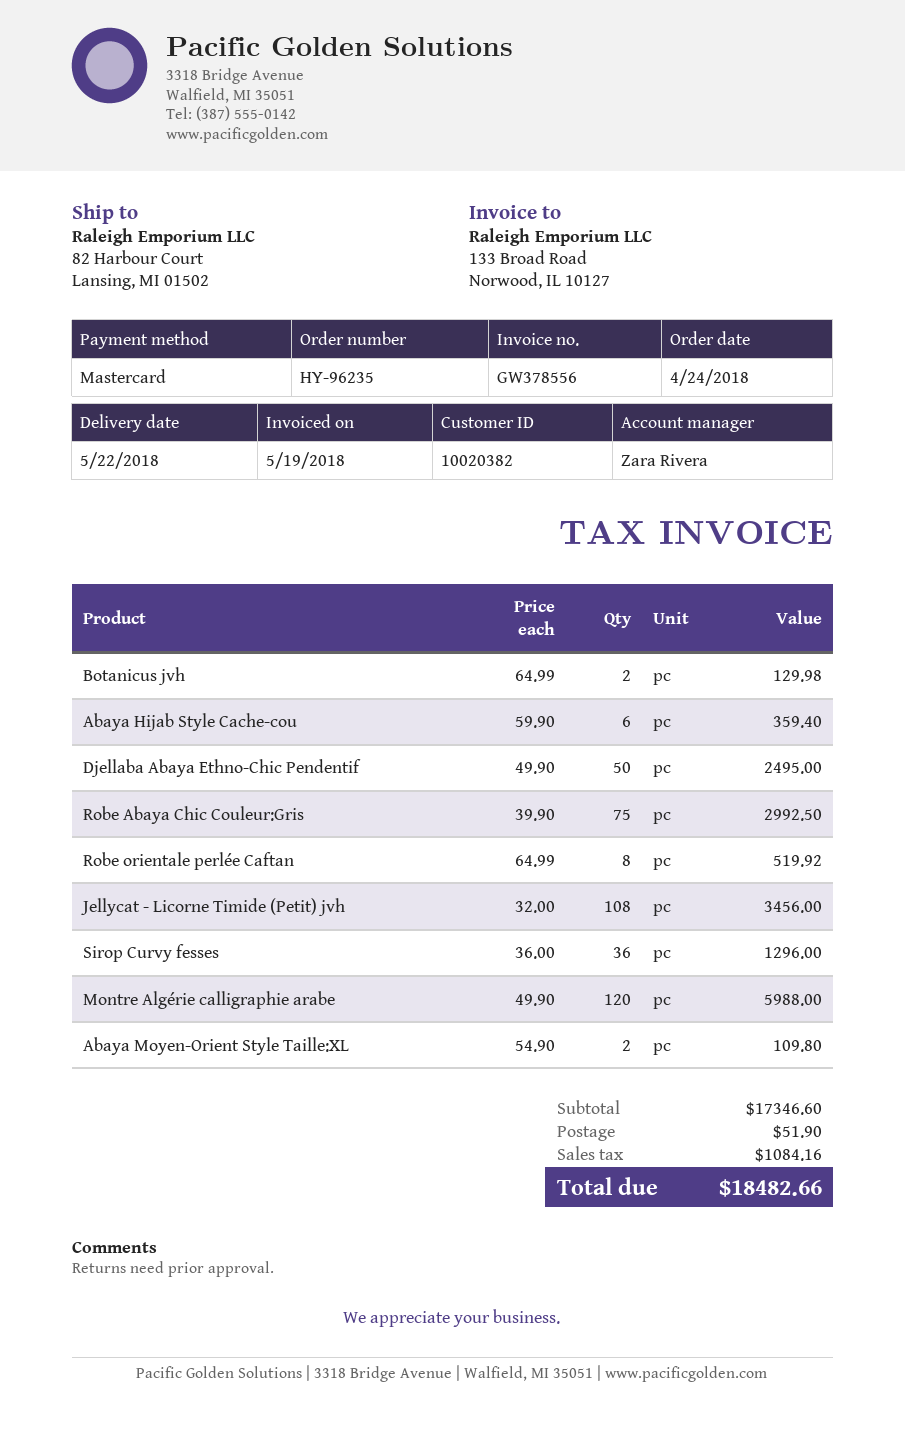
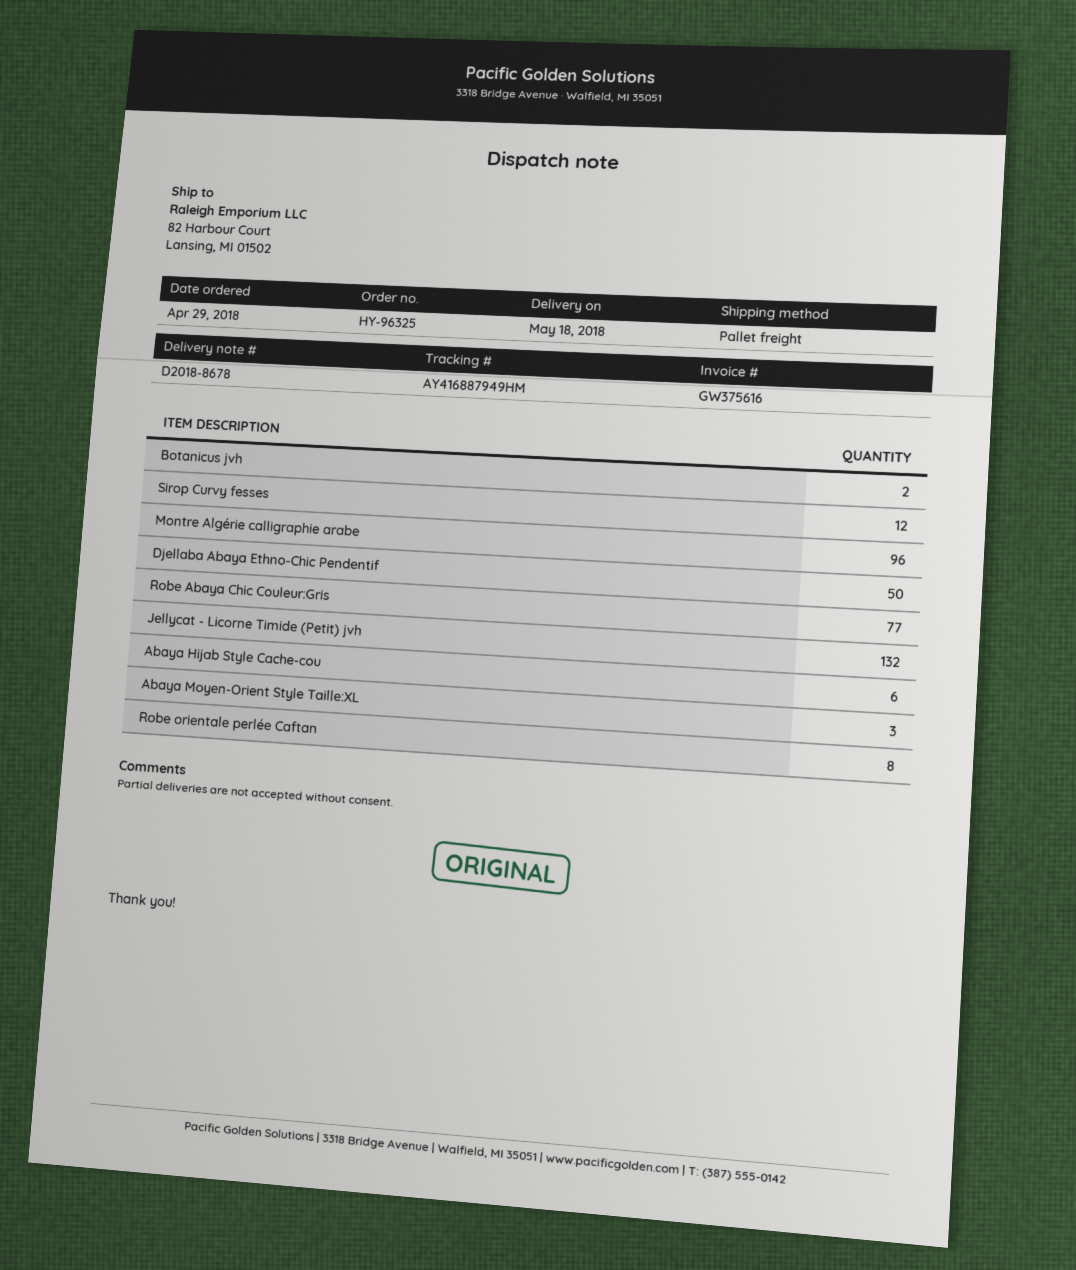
order number: HY-96235 -> HY-96325
order date: 2018-04-24 -> 2018-04-29
delivery date: 2018-05-22 -> 2018-05-18
invoice number: GW378556 -> GW375616
Robe Abaya Chic Couleur:Gris: 75 -> 77
Jellycat - Licorne Timide (Petit) jvh: 108 -> 132
Sirop Curvy fesses: 36 -> 12
Montre Algérie calligraphie arabe: 120 -> 96
Abaya Moyen-Orient Style Taille:XL: 2 -> 3

